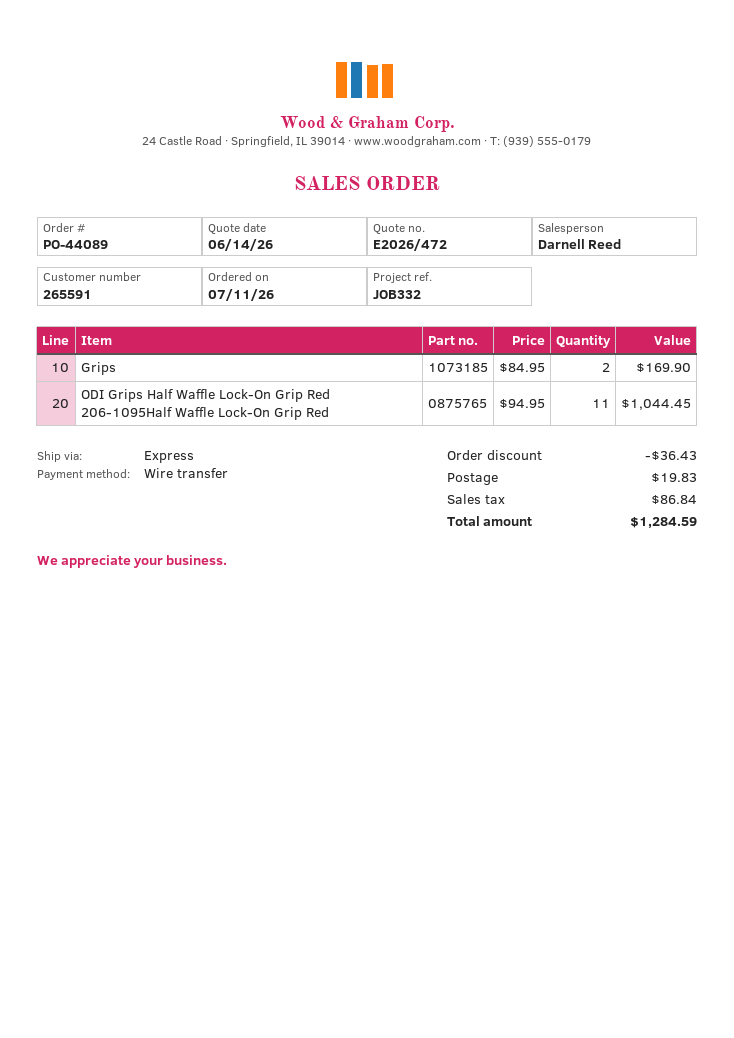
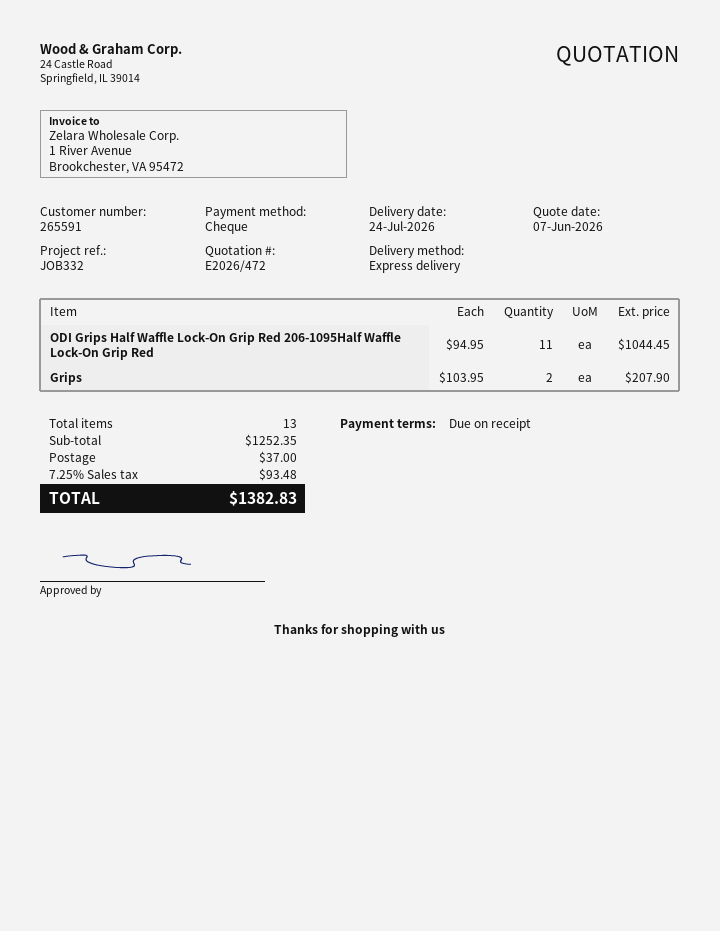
quote date: 2026-06-14 -> 2026-06-07
payment method: bank transfer -> cheque
Grips: 2 x 84.95 = 169.90 -> 2 x 103.95 = 207.90
discount: 36.43 -> none
shipping: 19.83 -> 37.00
tax: 86.84 -> 93.48
total: 1284.59 -> 1382.83

